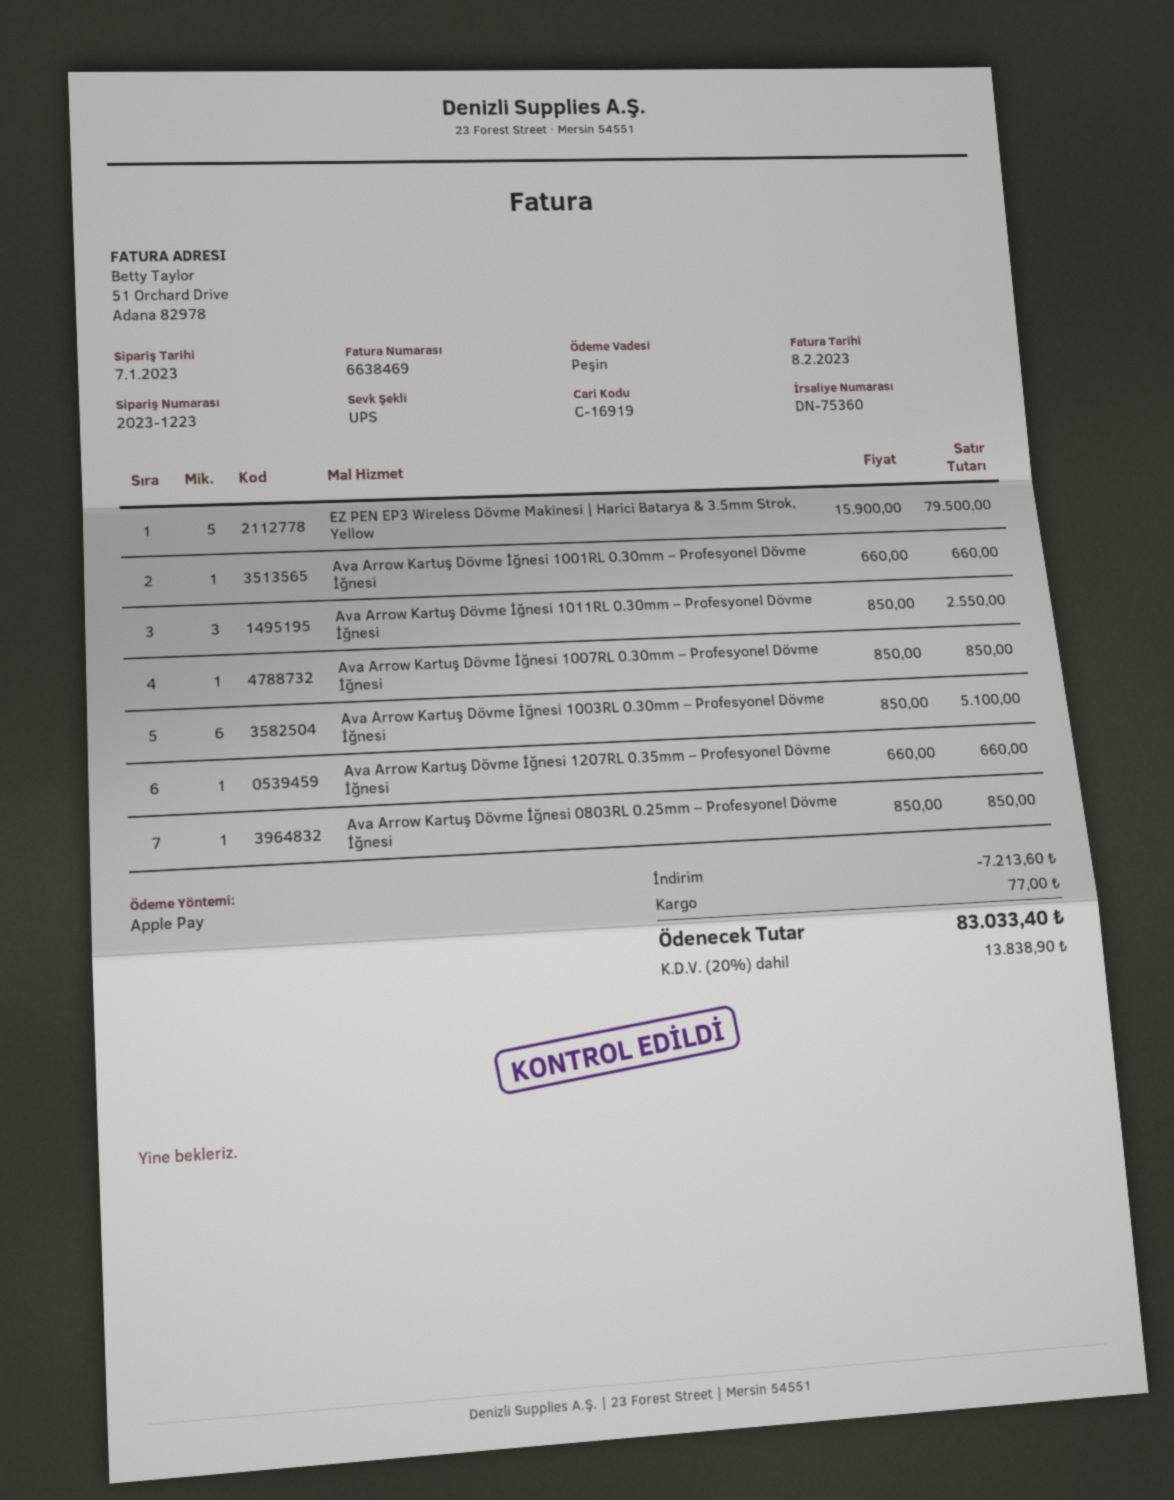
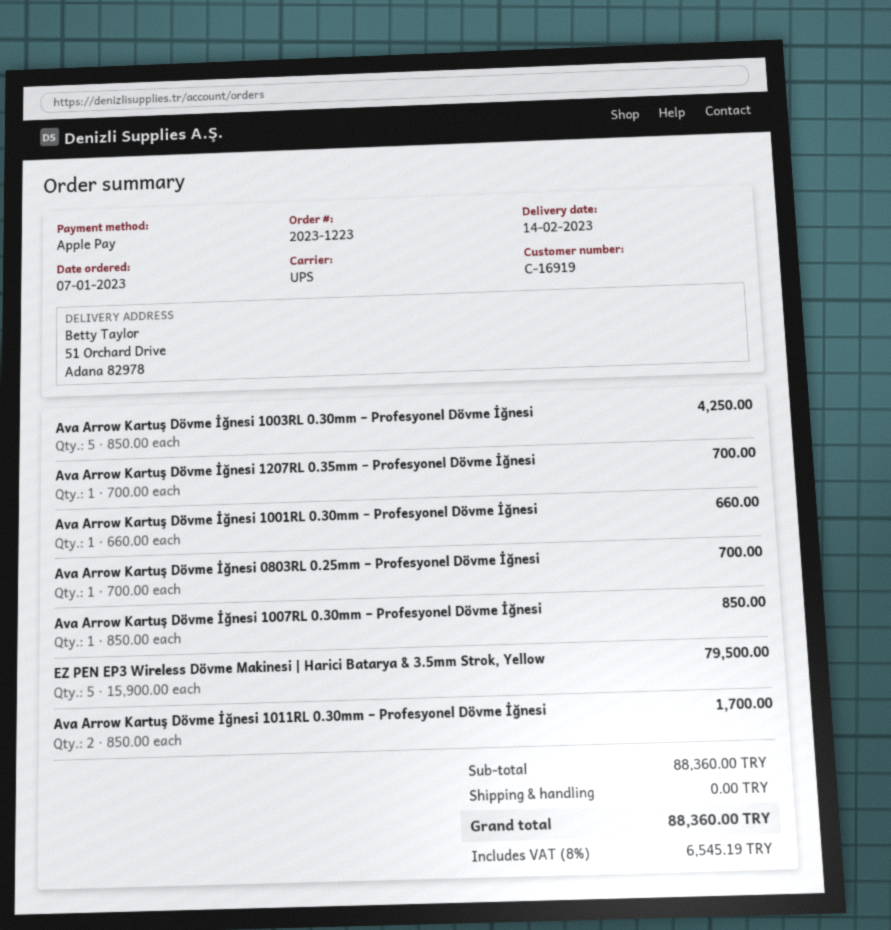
Ava Arrow Kartuş Dövme İğnesi 1011RL 0.30mm – Profesyonel Dövme İğnesi: 3 x 850.00 = 2550.00 -> 2 x 850.00 = 1700.00
Ava Arrow Kartuş Dövme İğnesi 1003RL 0.30mm – Profesyonel Dövme İğnesi: 6 x 850.00 = 5100.00 -> 5 x 850.00 = 4250.00
Ava Arrow Kartuş Dövme İğnesi 1207RL 0.35mm – Profesyonel Dövme İğnesi: 1 x 660.00 = 660.00 -> 1 x 700.00 = 700.00
Ava Arrow Kartuş Dövme İğnesi 0803RL 0.25mm – Profesyonel Dövme İğnesi: 1 x 850.00 = 850.00 -> 1 x 700.00 = 700.00
discount: 7213.60 -> none
shipping: 77.00 -> 0.00
tax: 20% = 13838.90 -> 8% = 6545.19
total: 83033.40 -> 88360.00

